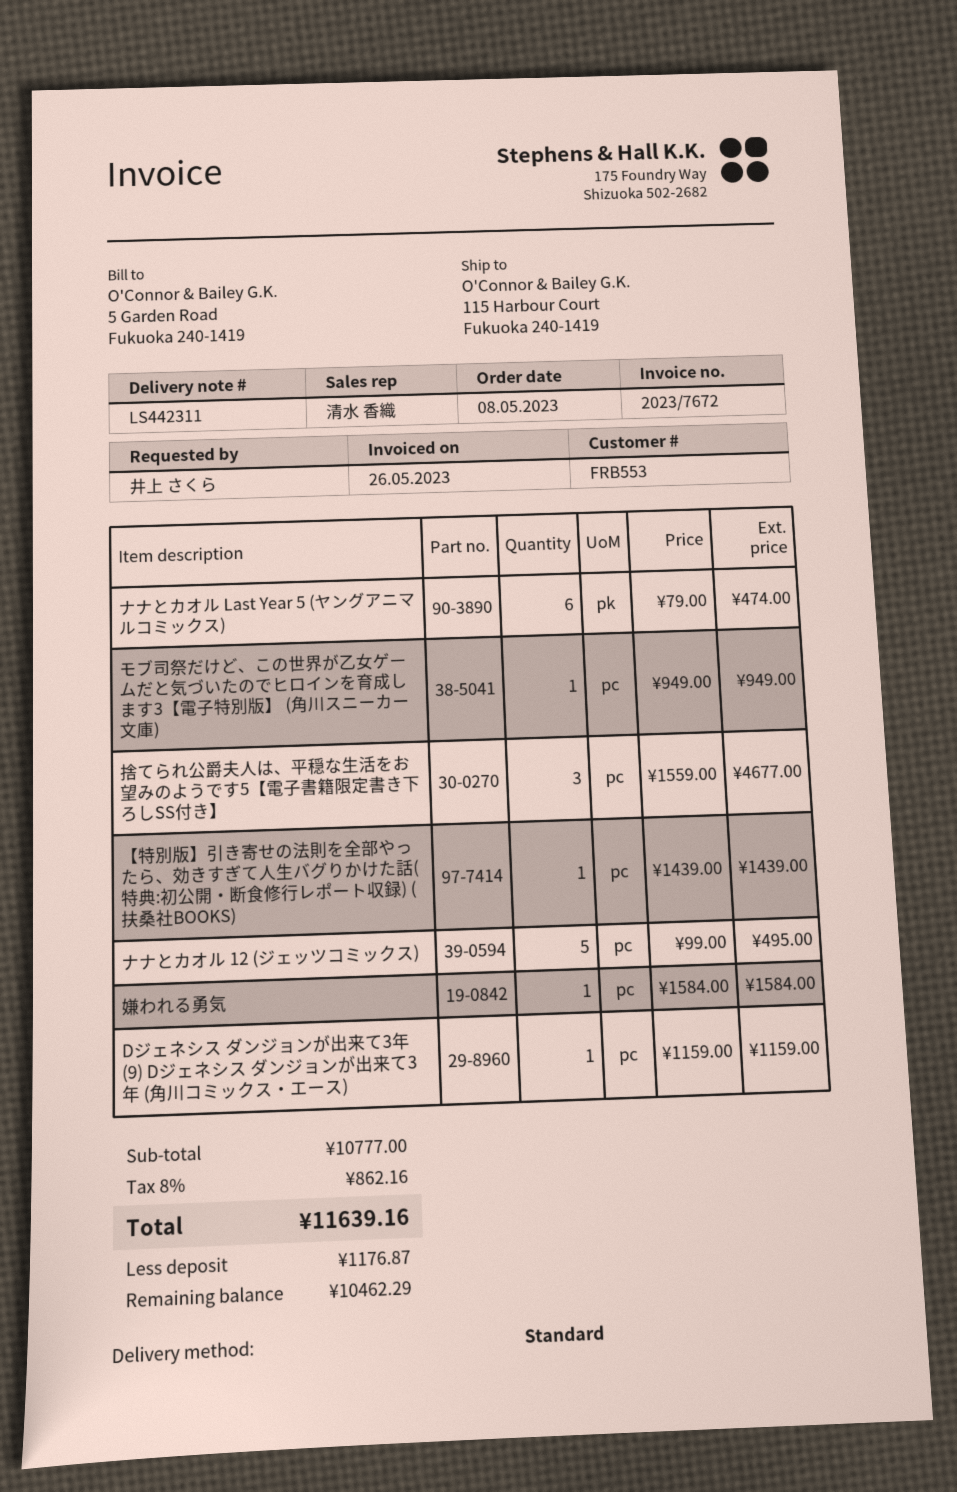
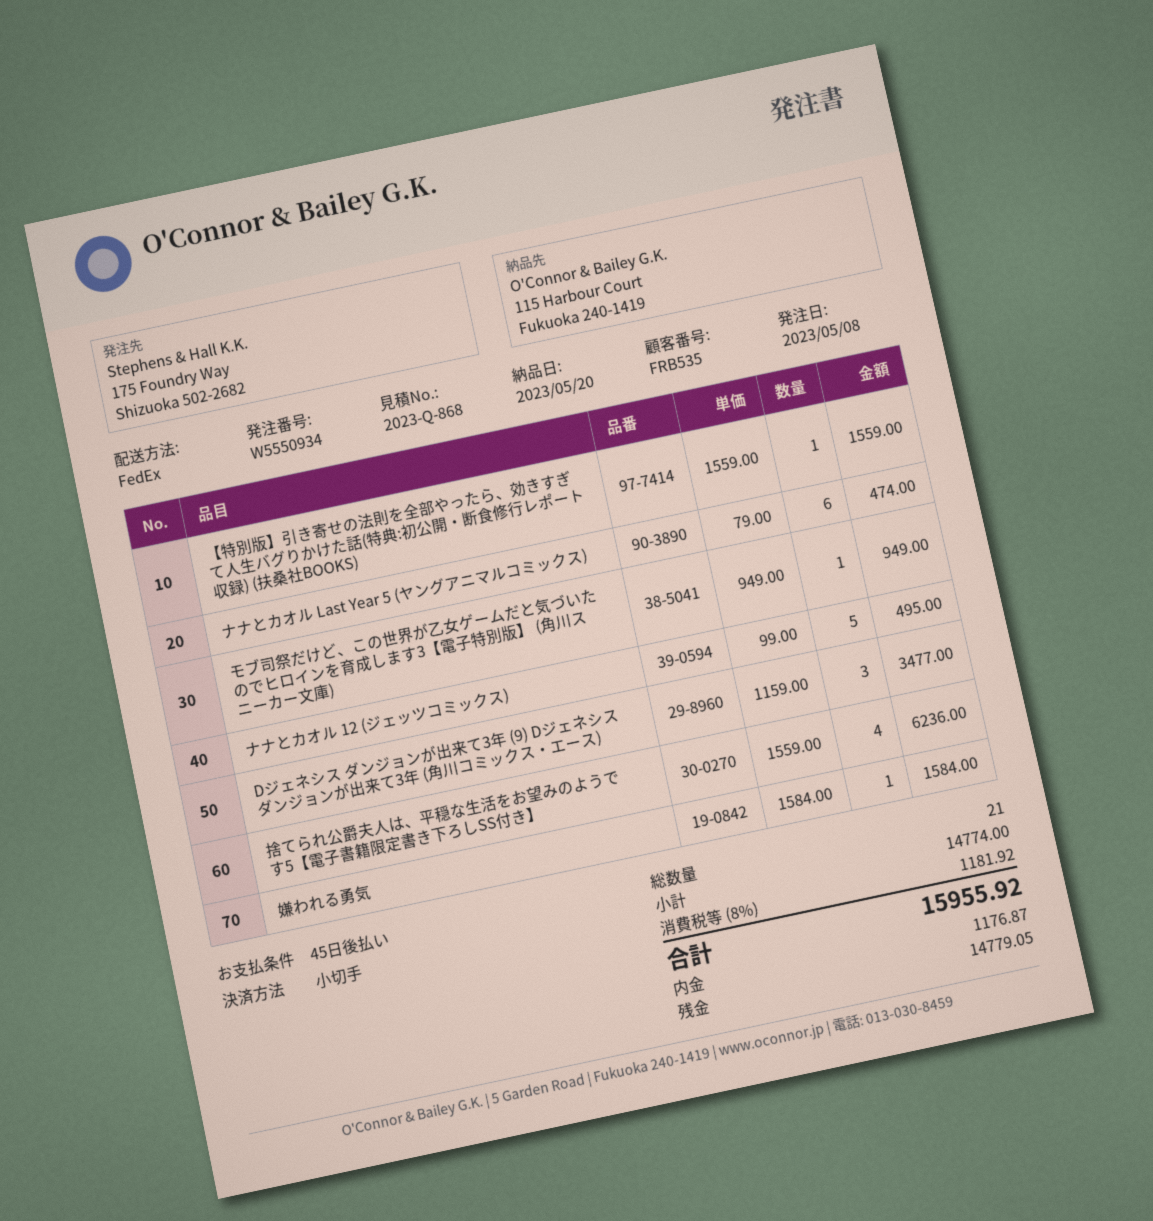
customer number: FRB553 -> FRB535
shipping method: standard -> FedEx
捨てられ公爵夫人は、平穏な生活をお望みのようです5【電子書籍限定書き下ろしSS付き】: 3 x 1559.00 = 4677.00 -> 4 x 1559.00 = 6236.00
【特別版】引き寄せの法則を全部やったら、効きすぎて人生バグりかけた話(特典:初公開・断食修行レポート収録) (扶桑社BOOKS): 1 x 1439.00 = 1439.00 -> 1 x 1559.00 = 1559.00
Dジェネシス ダンジョンが出来て3年 (9) Dジェネシス ダンジョンが出来て3年 (角川コミックス・エース): 1 x 1159.00 = 1159.00 -> 3 x 1159.00 = 3477.00
subtotal: 10777.00 -> 14774.00
tax: 8% = 862.16 -> 8% = 1181.92
total: 11639.16 -> 15955.92
balance: 10462.29 -> 14779.05

